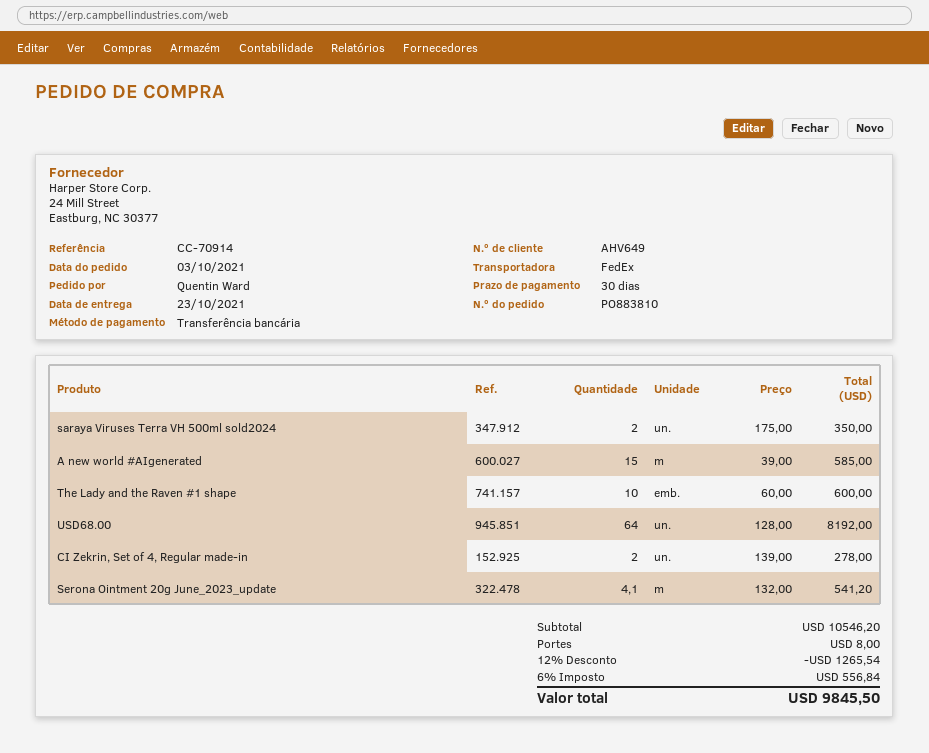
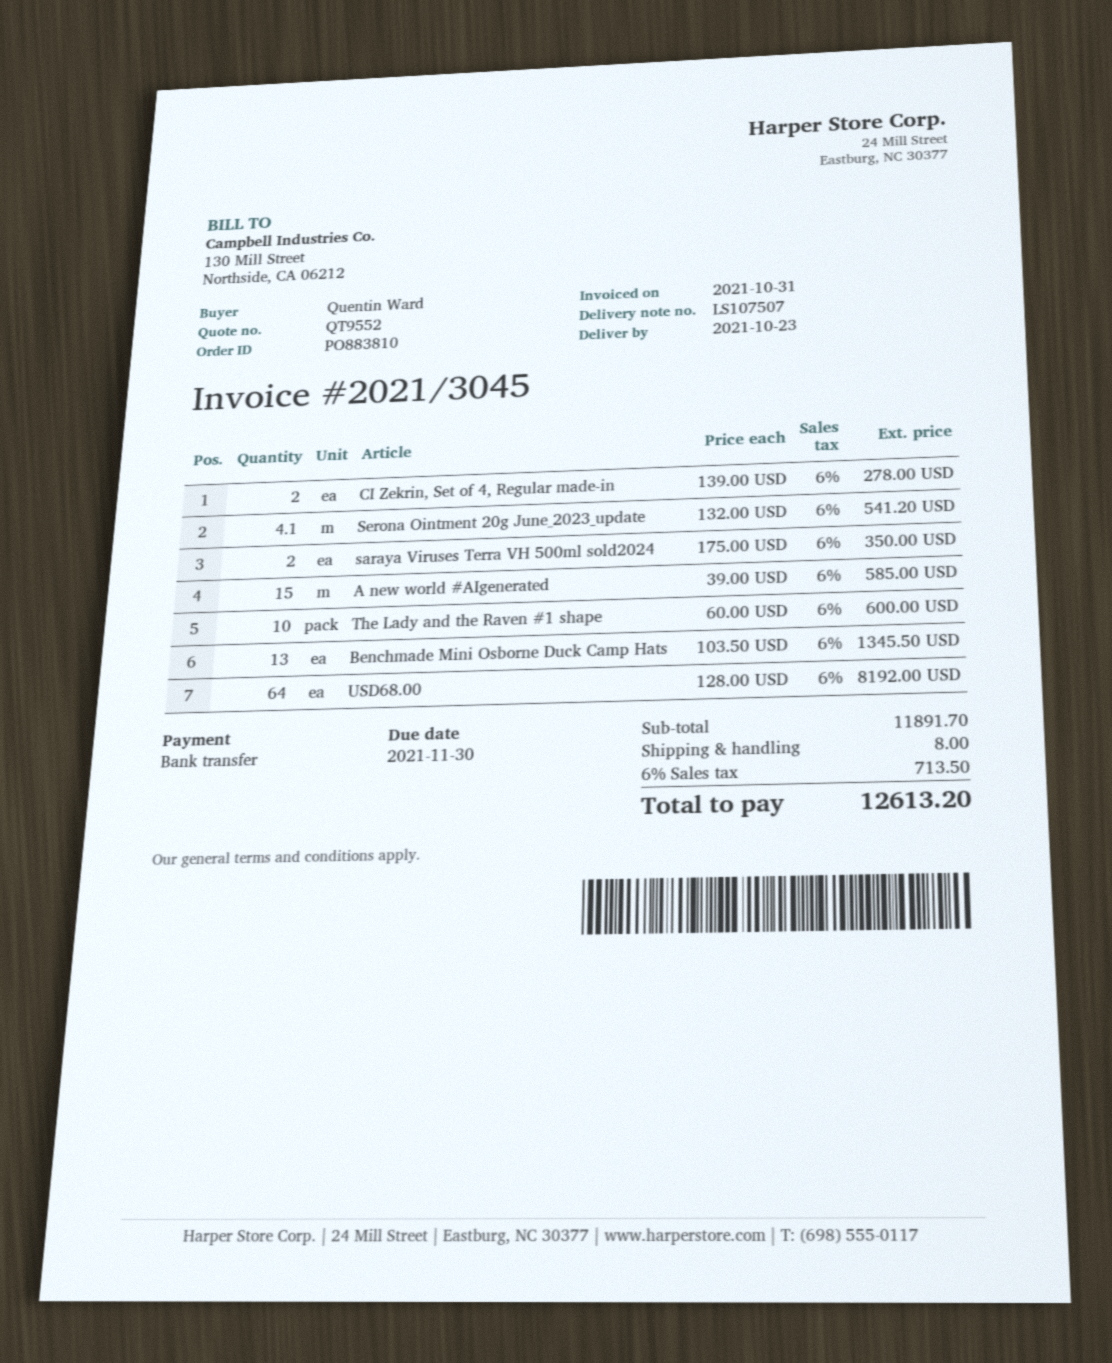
Benchmade Mini Osborne Duck Camp Hats: none -> 13 x 103.50 = 1345.50
subtotal: 10546.20 -> 11891.70
discount: 12% = 1265.54 -> none
tax: 6% = 556.84 -> 6% = 713.50
total: 9845.50 -> 12613.20

